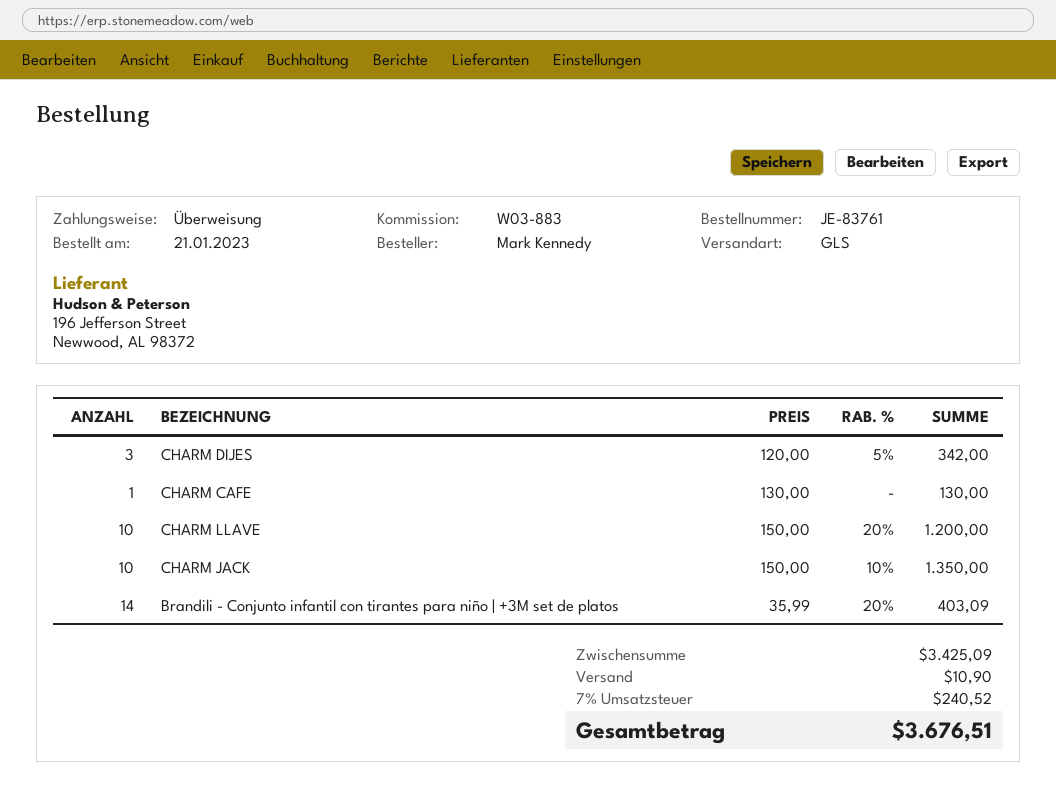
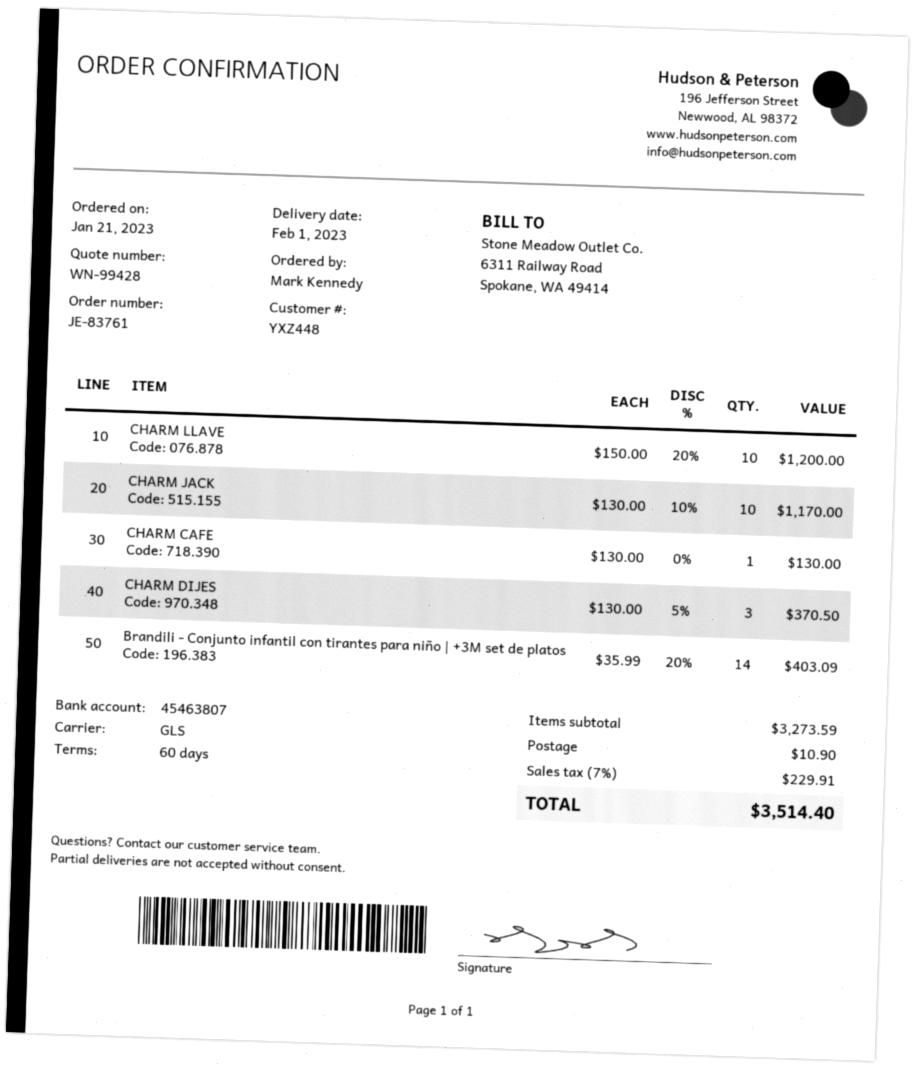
CHARM DIJES: 3 x 120.00 - 5% = 342.00 -> 3 x 130.00 - 5% = 370.50
CHARM JACK: 10 x 150.00 - 10% = 1350.00 -> 10 x 130.00 - 10% = 1170.00
subtotal: 3425.09 -> 3273.59
tax: 7% = 240.52 -> 7% = 229.91
total: 3676.51 -> 3514.40

